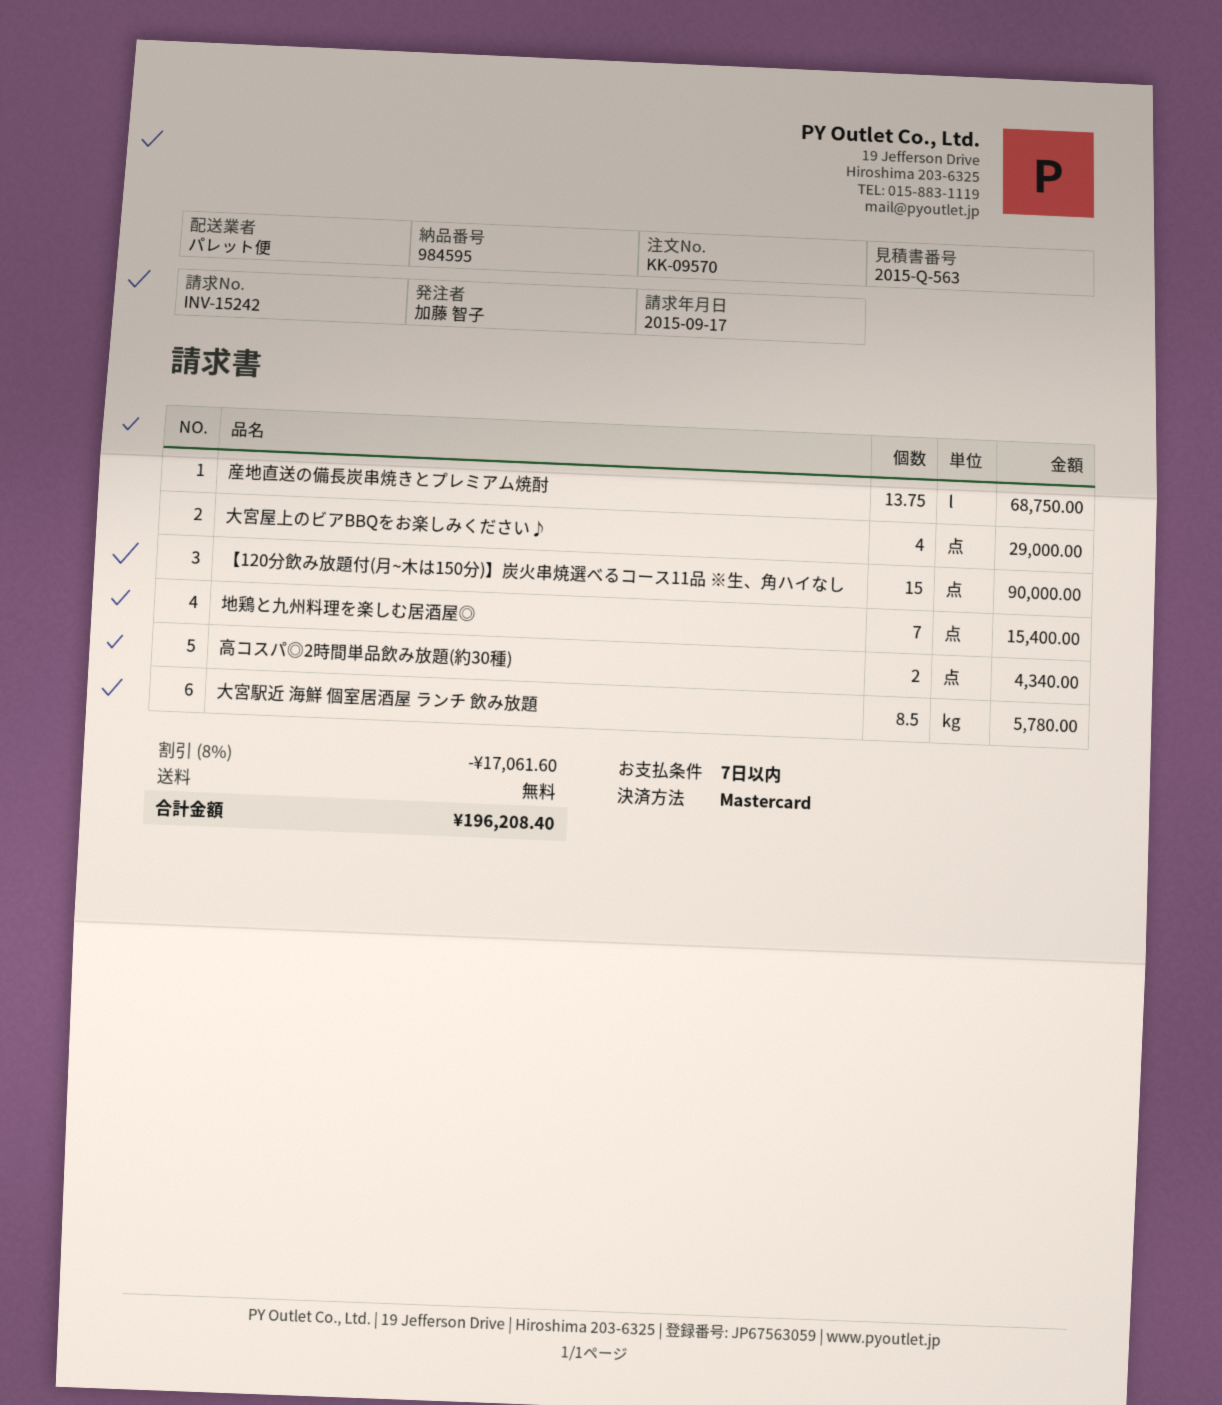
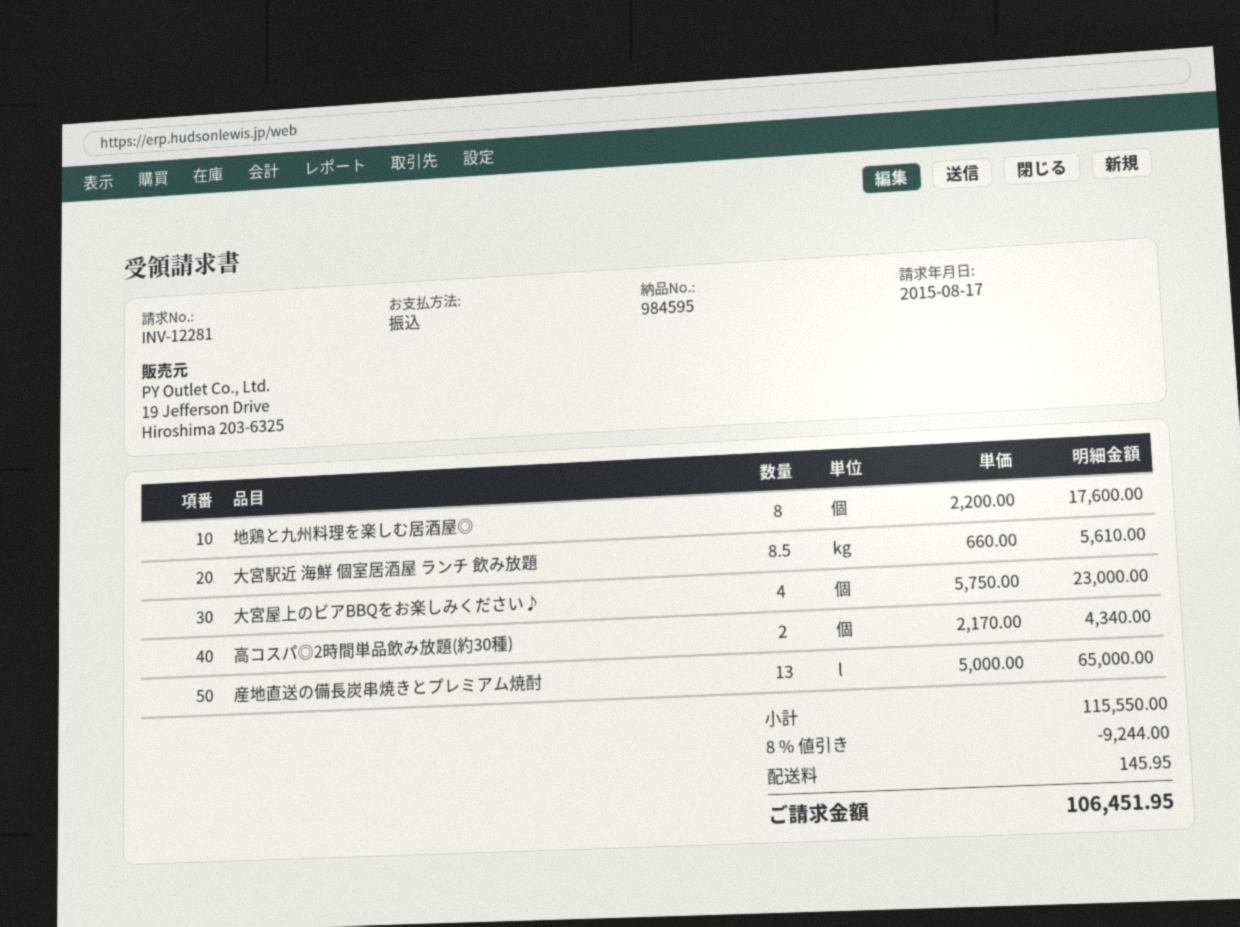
invoice number: INV-15242 -> INV-12281
invoice date: 2015-09-17 -> 2015-08-17
payment method: Mastercard -> bank transfer
産地直送の備長炭串焼きとプレミアム焼酎: 13.75 for 68750.00 -> 13 for 65000.00
大宮屋上のビアBBQをお楽しみください♪: 4 for 29000.00 -> 4 for 23000.00
【120分飲み放題付(月~木は150分)】炭火串焼選べるコース11品 ※生、角ハイなし: 15 for 90000.00 -> none
地鶏と九州料理を楽しむ居酒屋◎: 7 for 15400.00 -> 8 for 17600.00
大宮駅近 海鮮 個室居酒屋 ランチ 飲み放題: 8.5 for 5780.00 -> 8.5 for 5610.00
discount: 8% = 17061.60 -> 8% = 9244.00
shipping: 0.00 -> 145.95
total: 196208.40 -> 106451.95

